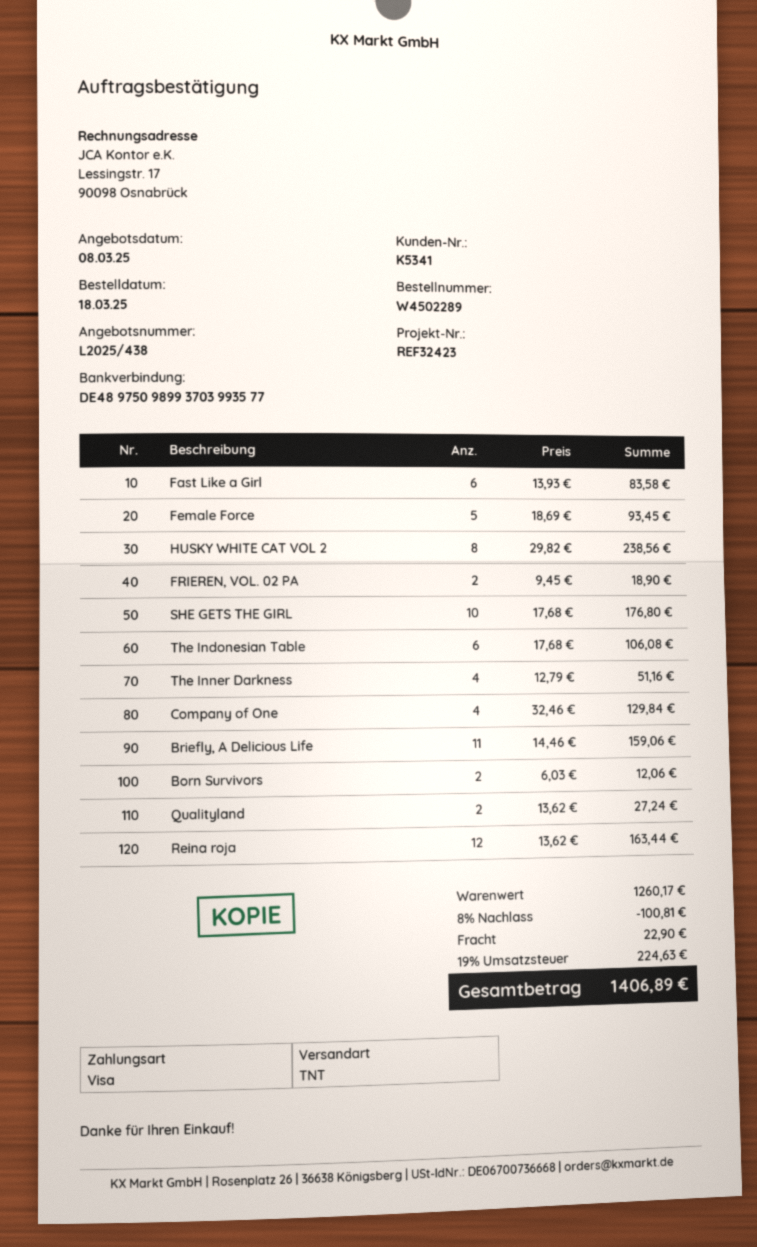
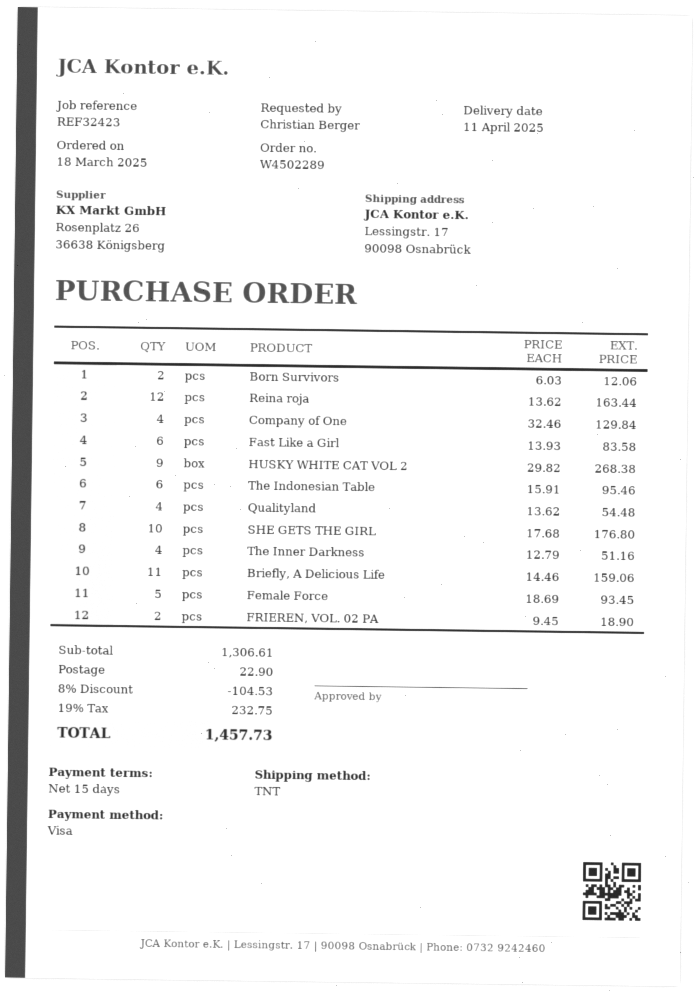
HUSKY WHITE CAT VOL 2: 8 x 29.82 = 238.56 -> 9 x 29.82 = 268.38
The Indonesian Table: 6 x 17.68 = 106.08 -> 6 x 15.91 = 95.46
Qualityland: 2 x 13.62 = 27.24 -> 4 x 13.62 = 54.48
subtotal: 1260.17 -> 1306.61
discount: 8% = 100.81 -> 8% = 104.53
tax: 19% = 224.63 -> 19% = 232.75
total: 1406.89 -> 1457.73

